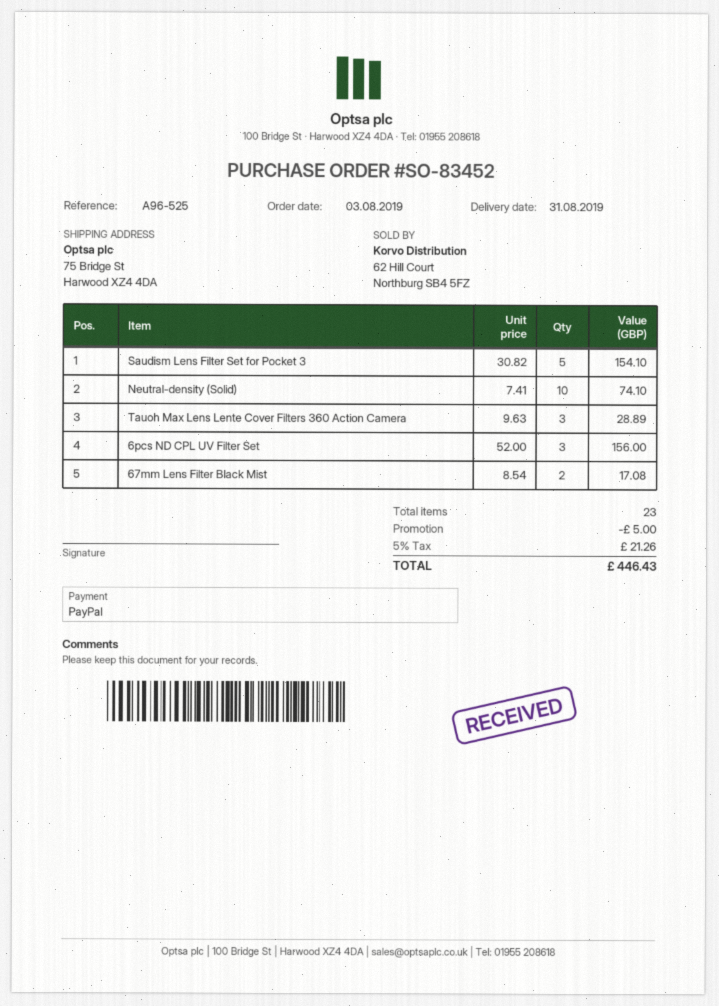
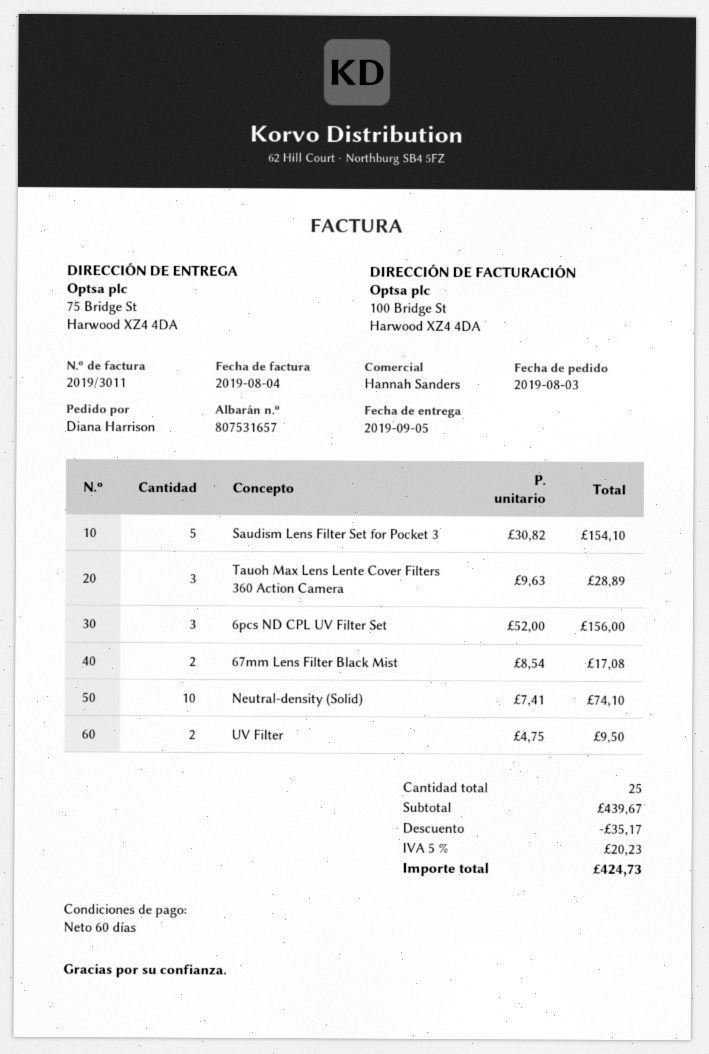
delivery date: 2019-08-31 -> 2019-09-05
UV Filter: none -> 2 x 4.75 = 9.50
total quantity: 23 -> 25
discount: 5.00 -> 35.17
tax: 5% = 21.26 -> 5% = 20.23
total: 446.43 -> 424.73

